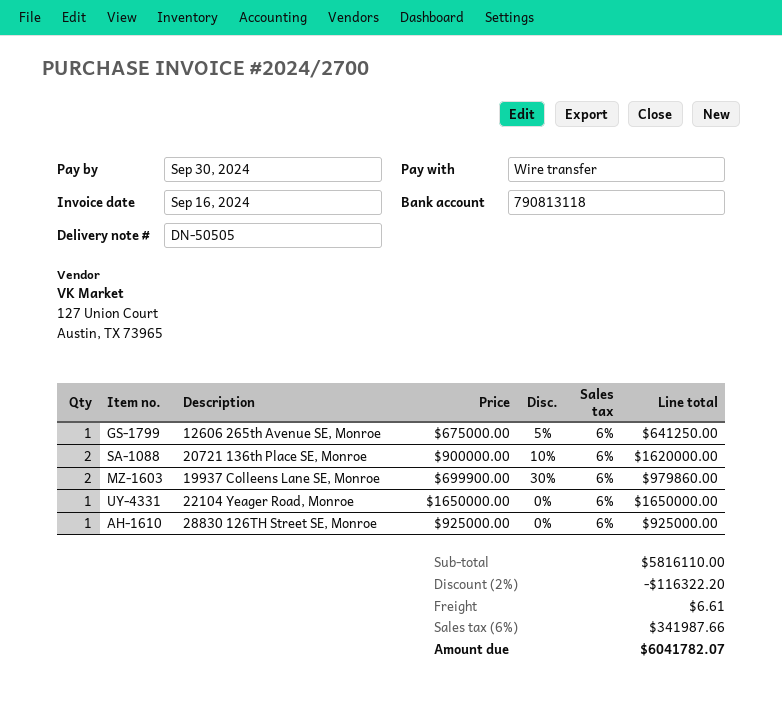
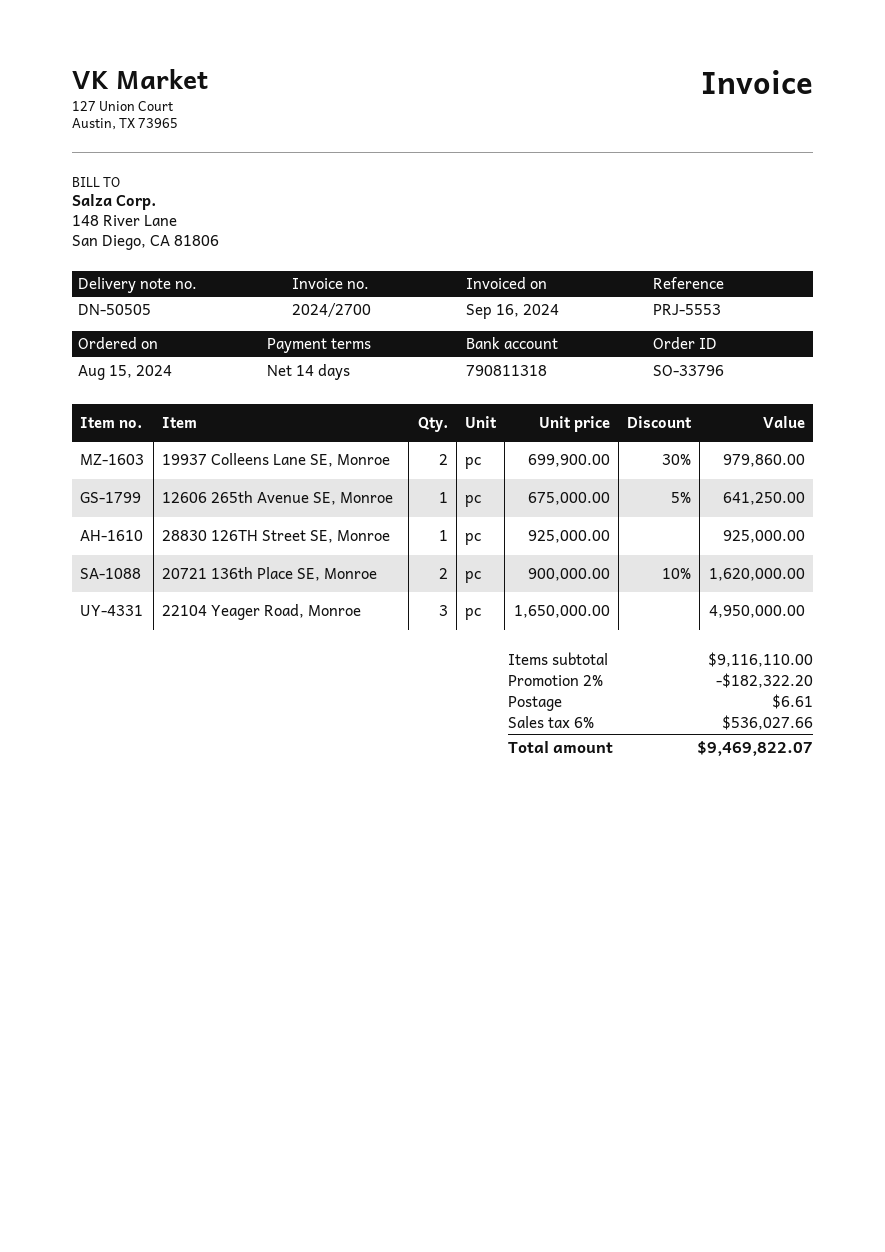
bank account: 790813118 -> 790811318
22104 Yeager Road, Monroe: 1 x 1650000.00 = 1650000.00 -> 3 x 1650000.00 = 4950000.00
subtotal: 5816110.00 -> 9116110.00
discount: 2% = 116322.20 -> 2% = 182322.20
tax: 6% = 341987.66 -> 6% = 536027.66
total: 6041782.07 -> 9469822.07

